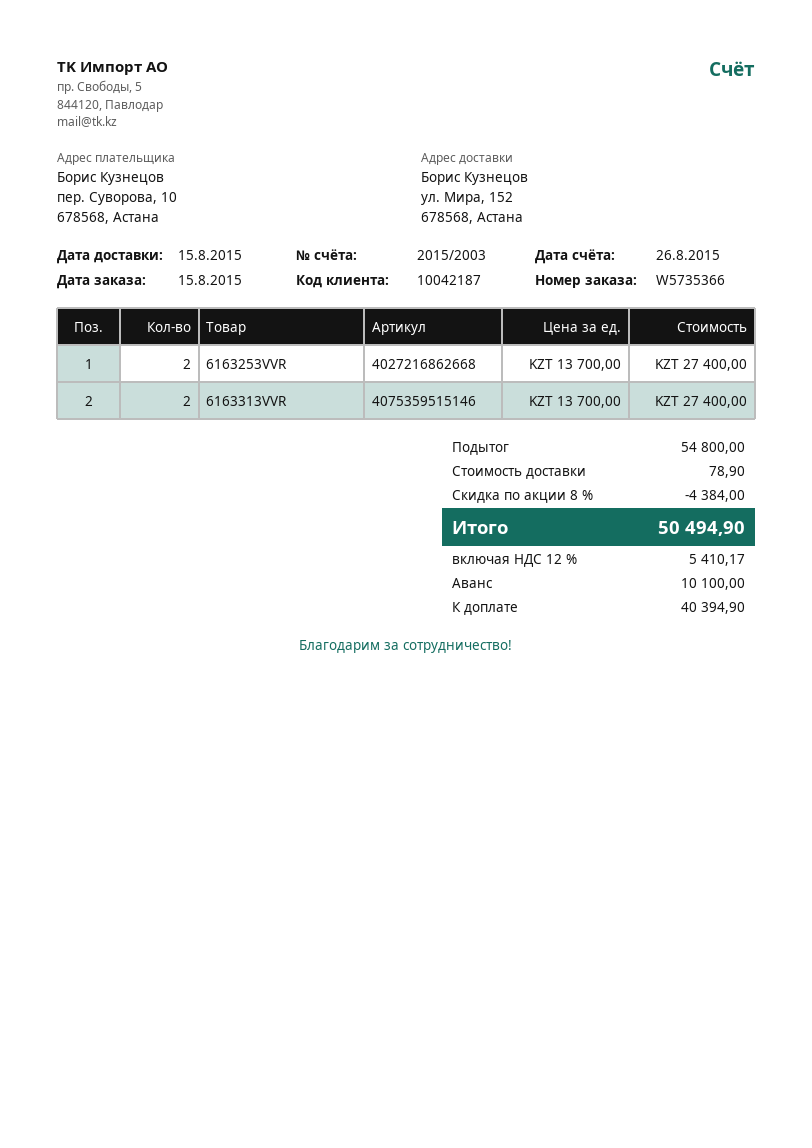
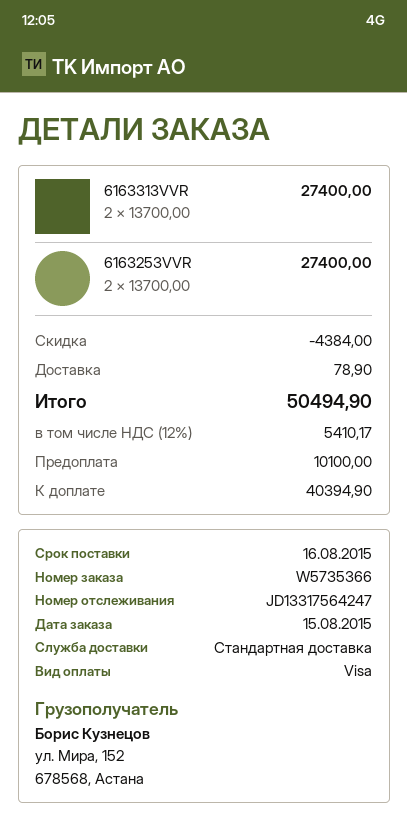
delivery date: 2015-08-15 -> 2015-08-16

